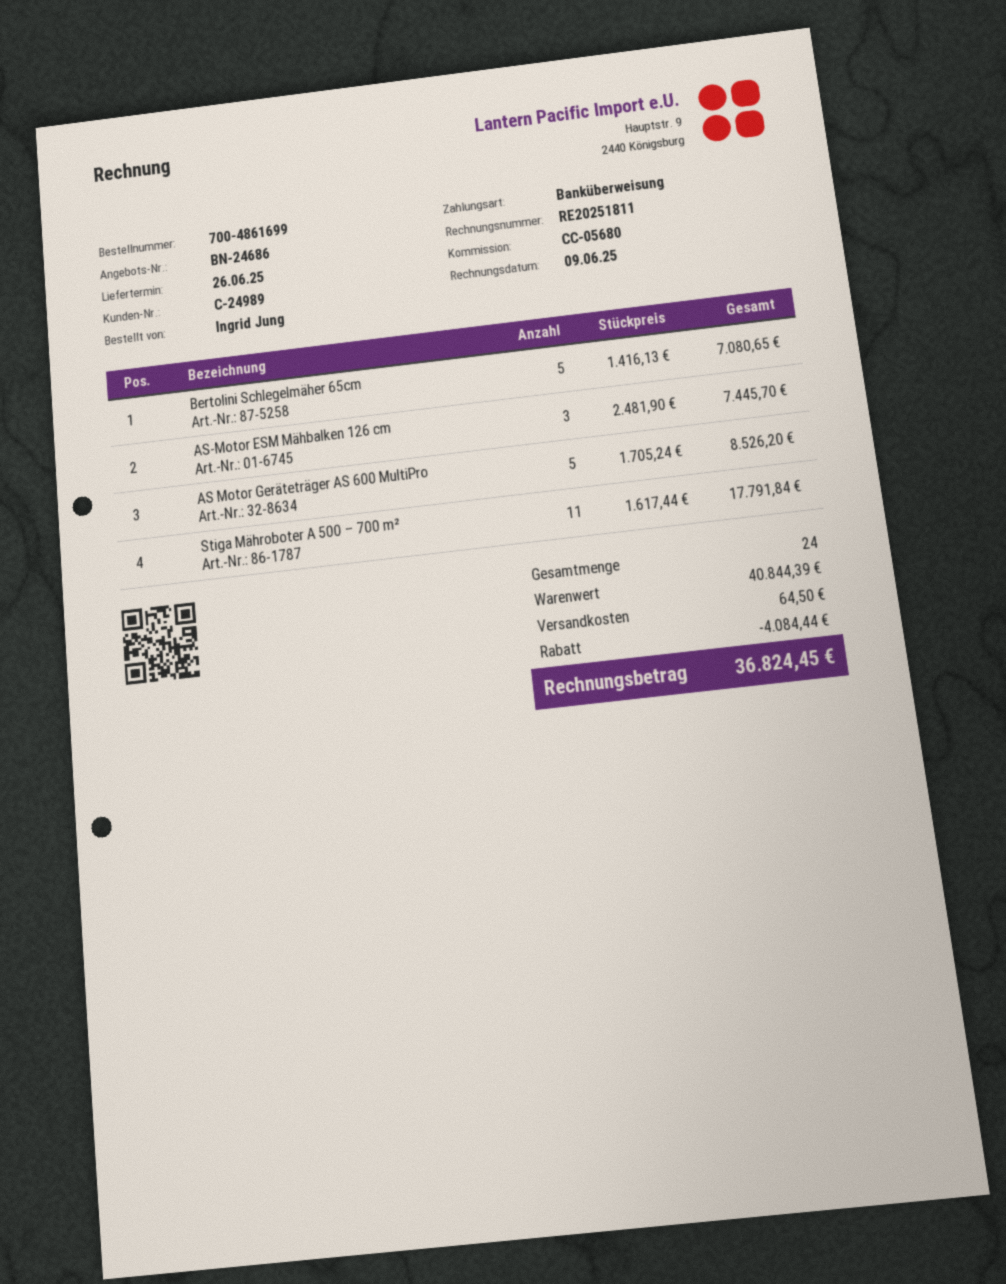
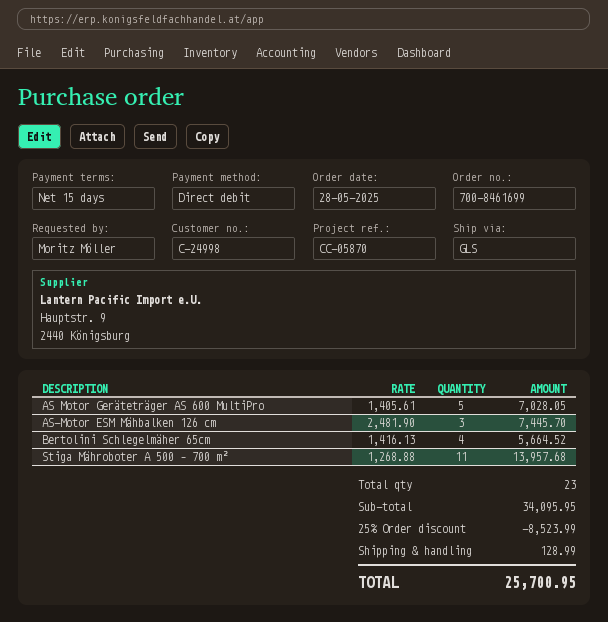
order number: 700-4861699 -> 700-8461699
customer number: C-24989 -> C-24998
reference: CC-05680 -> CC-05870
ordered by: Ingrid Jung -> Moritz Möller
payment method: bank transfer -> direct debit
Bertolini Schlegelmäher 65cm: 5 x 1416.13 = 7080.65 -> 4 x 1416.13 = 5664.52
AS Motor Geräteträger AS 600 MultiPro: 5 x 1705.24 = 8526.20 -> 5 x 1405.61 = 7028.05
Stiga Mähroboter A 500 – 700 m²: 11 x 1617.44 = 17791.84 -> 11 x 1268.88 = 13957.68
total quantity: 24 -> 23
subtotal: 40844.39 -> 34095.95
discount: 4084.44 -> 8523.99
shipping: 64.50 -> 128.99
total: 36824.45 -> 25700.95

